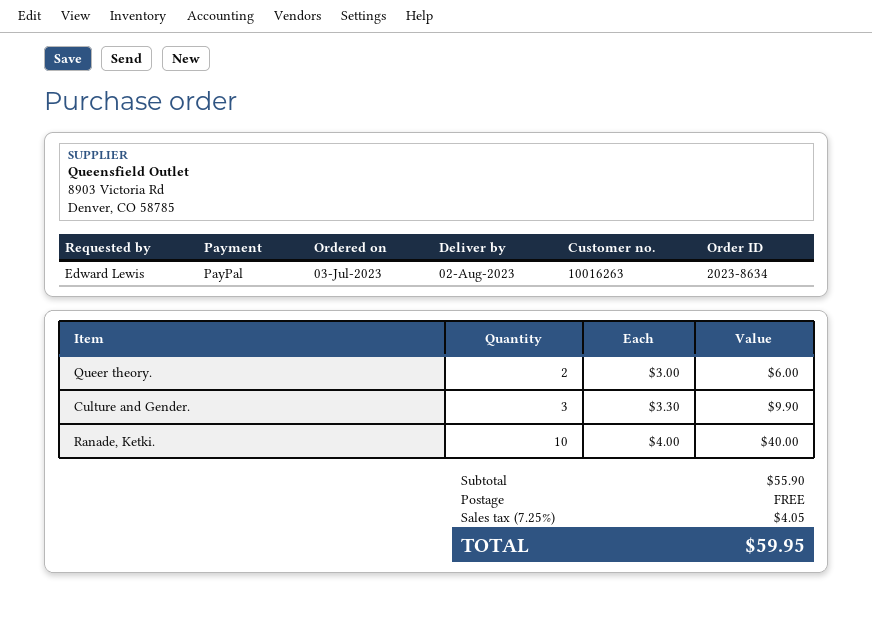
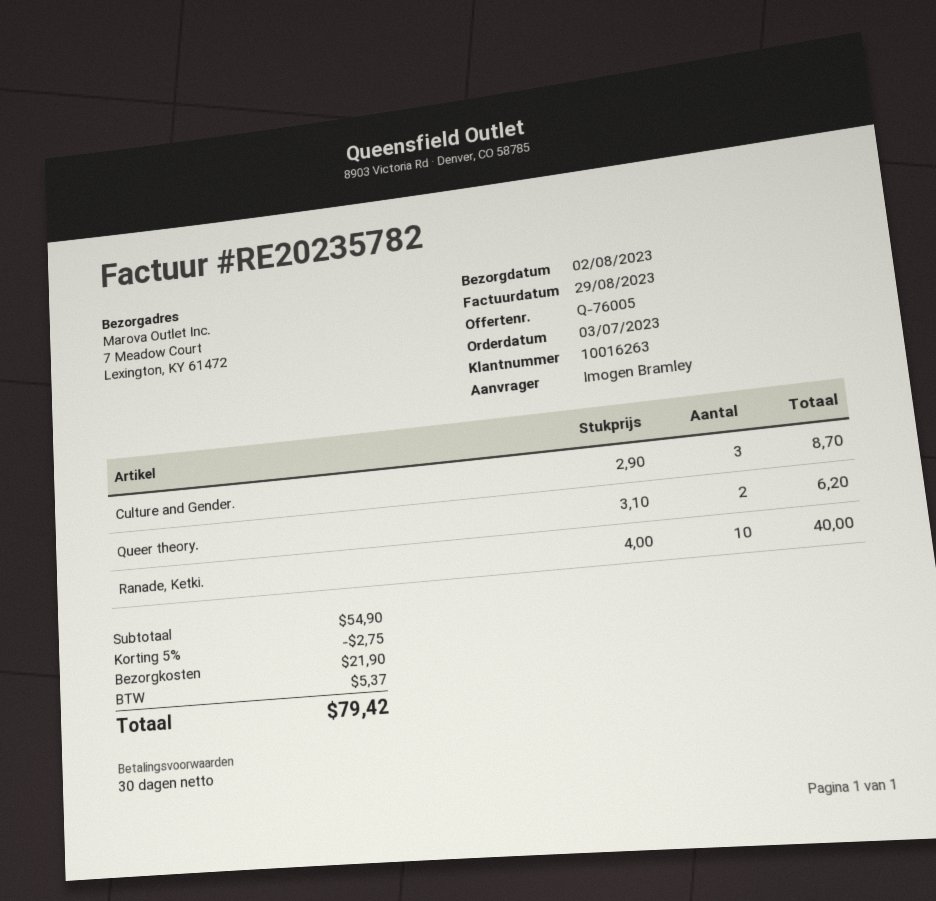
ordered by: Edward Lewis -> Imogen Bramley
Queer theory.: 2 x 3.00 = 6.00 -> 2 x 3.10 = 6.20
Culture and Gender.: 3 x 3.30 = 9.90 -> 3 x 2.90 = 8.70
subtotal: 55.90 -> 54.90
discount: none -> 5% = 2.75
shipping: 0.00 -> 21.90
tax: 4.05 -> 5.37
total: 59.95 -> 79.42

